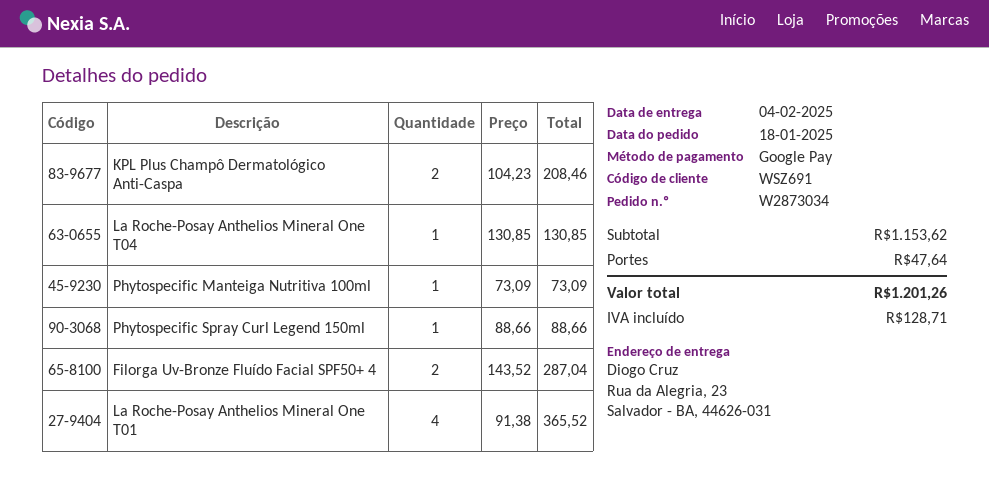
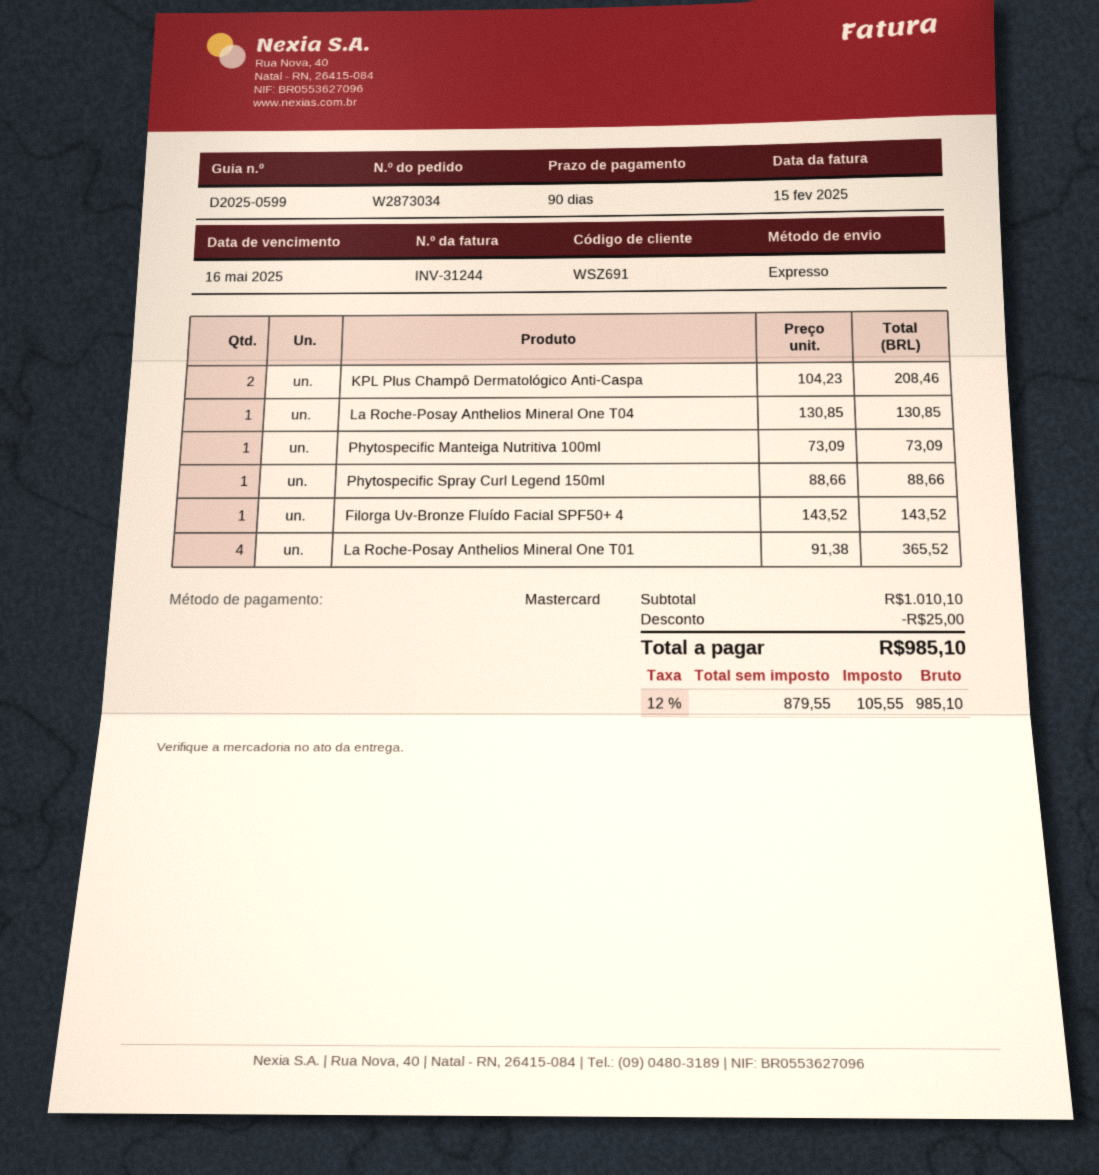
payment method: Google Pay -> Mastercard
Filorga Uv-Bronze Fluído Facial SPF50+ 4: 2 x 143.52 = 287.04 -> 1 x 143.52 = 143.52
subtotal: 1153.62 -> 1010.10
discount: none -> 25.00
shipping: 47.64 -> none
tax: 128.71 -> 105.55
total: 1201.26 -> 985.10

